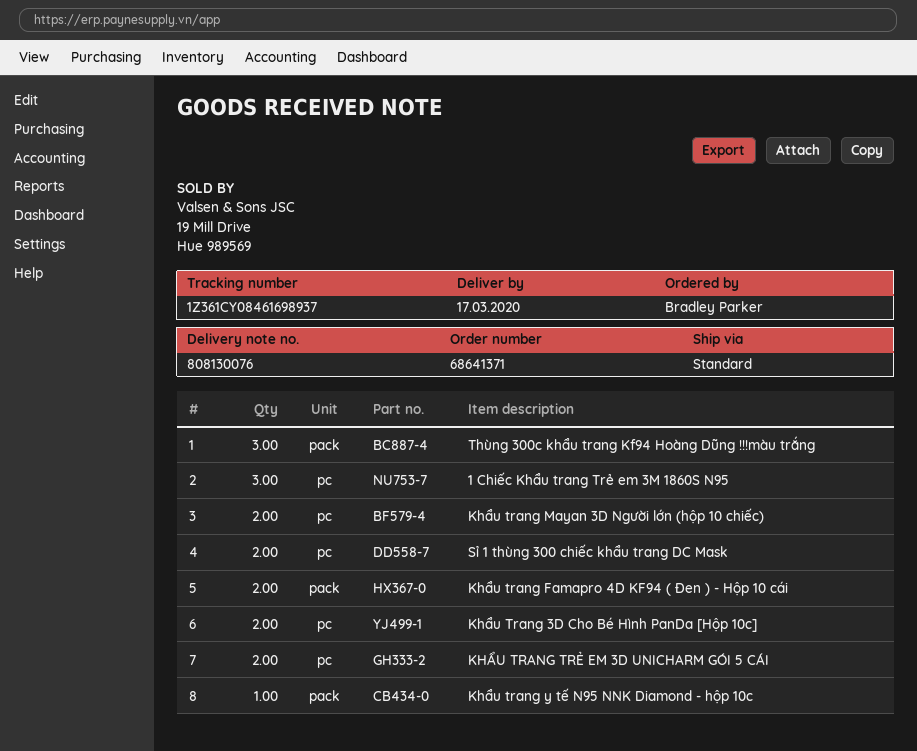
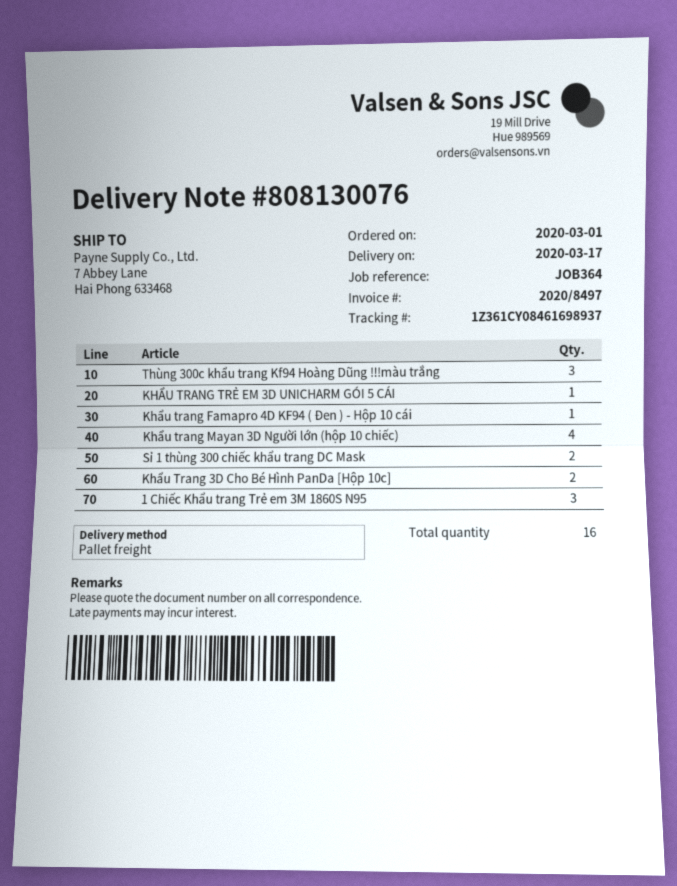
shipping method: standard -> pallet freight
Khẩu trang Mayan 3D Người lớn (hộp 10 chiếc): 2 -> 4
Khẩu trang Famapro 4D KF94 ( Đen ) - Hộp 10 cái: 2 -> 1
KHẨU TRANG TRẺ EM 3D UNICHARM GÓI 5 CÁI: 2 -> 1
Khẩu trang y tế N95 NNK Diamond - hộp 10c: 1 -> none

